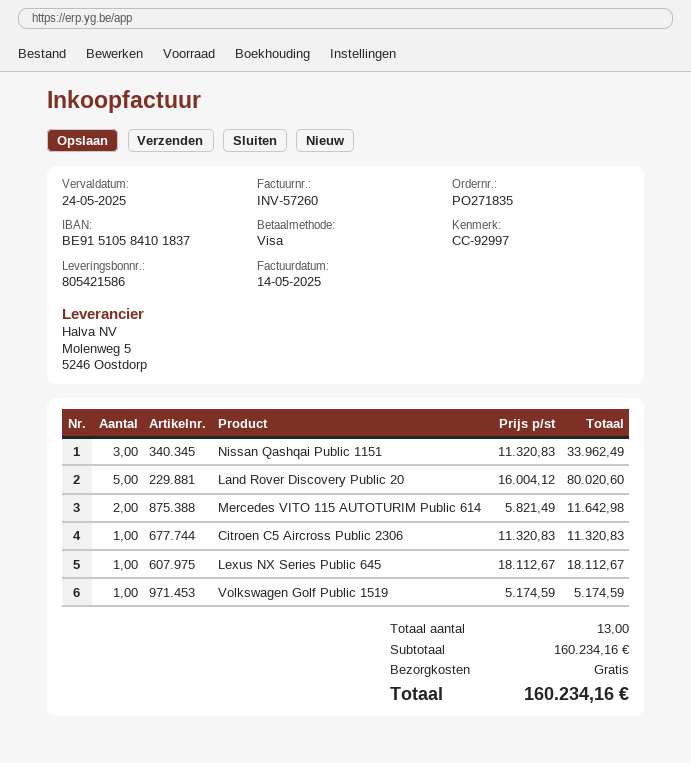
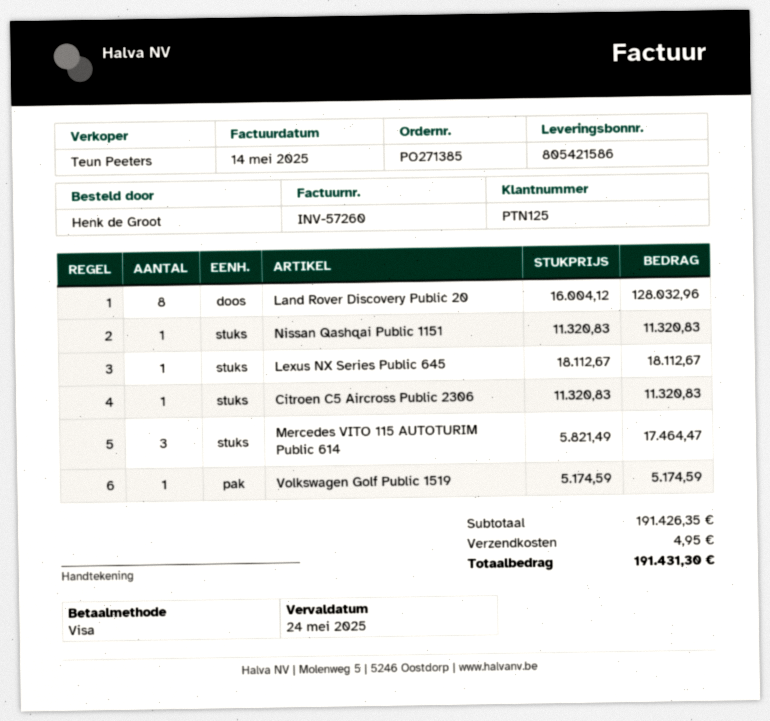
order number: PO271835 -> PO271385
Nissan Qashqai Public 1151: 3 x 11320.83 = 33962.49 -> 1 x 11320.83 = 11320.83
Land Rover Discovery Public 20: 5 x 16004.12 = 80020.60 -> 8 x 16004.12 = 128032.96
Mercedes VITO 115 AUTOTURIM Public 614: 2 x 5821.49 = 11642.98 -> 3 x 5821.49 = 17464.47
subtotal: 160234.16 -> 191426.35
shipping: 0.00 -> 4.95
total: 160234.16 -> 191431.30

